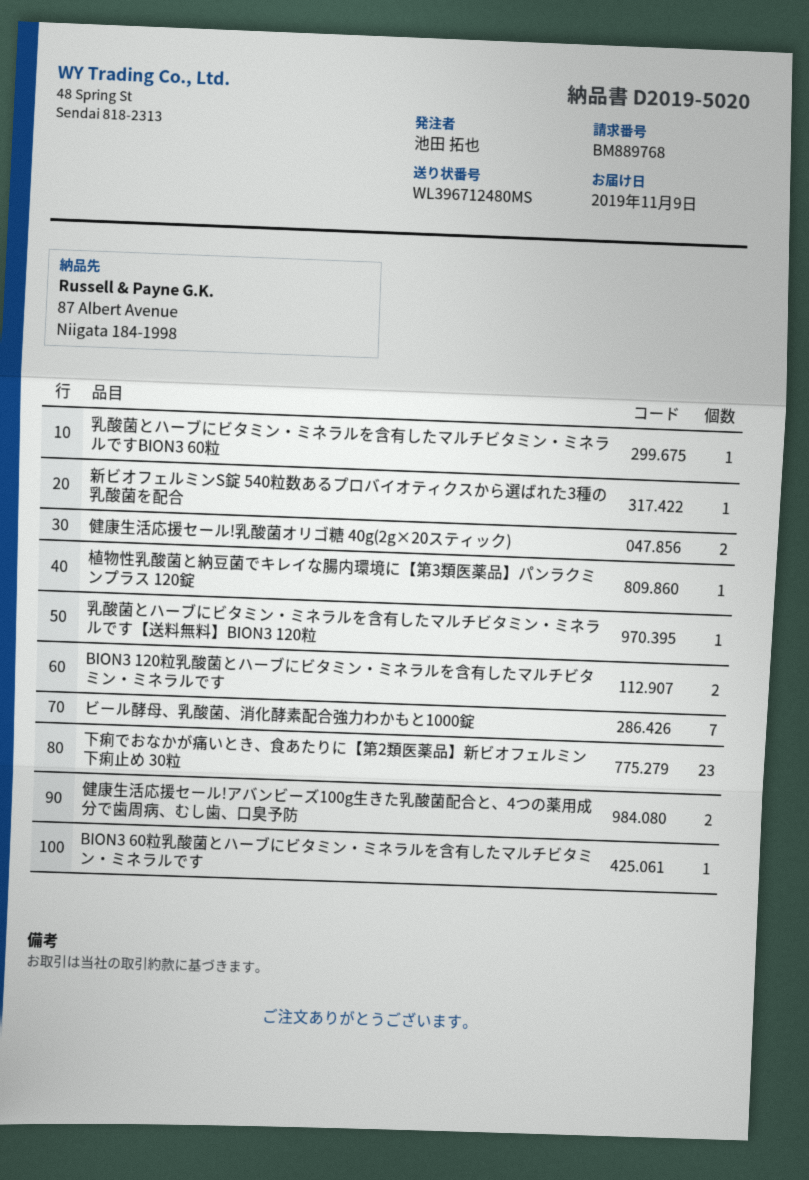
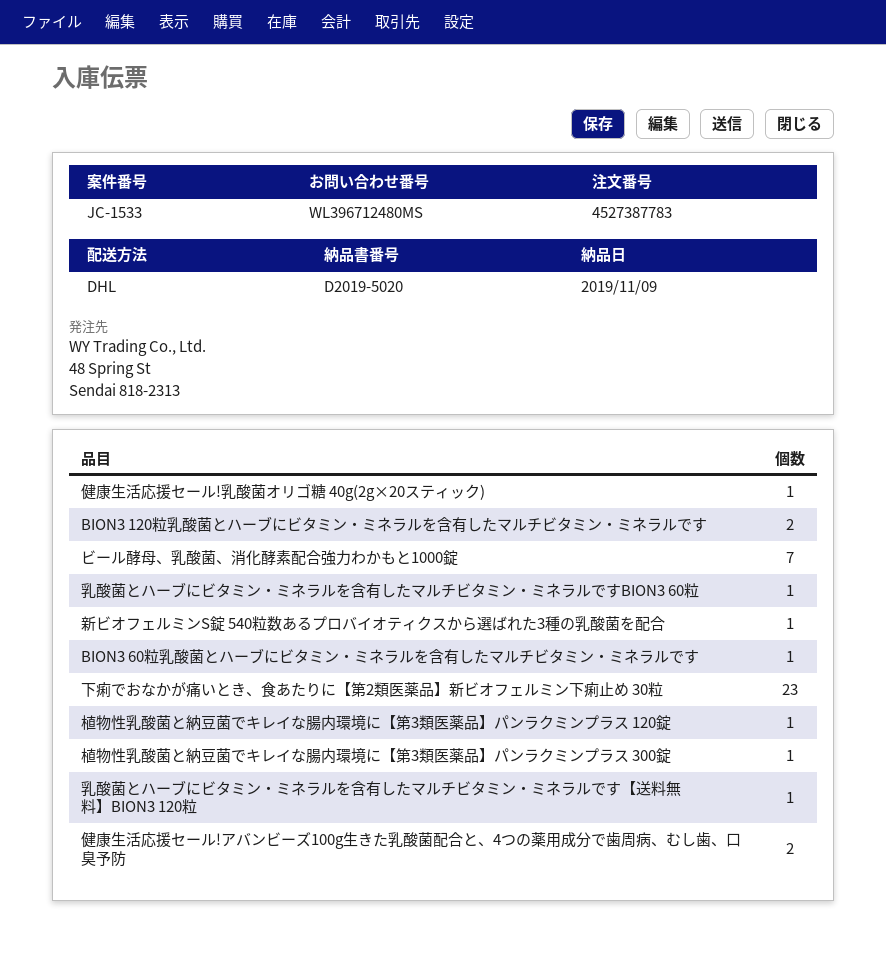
健康生活応援セール!乳酸菌オリゴ糖 40g(2g×20スティック): 2 -> 1
植物性乳酸菌と納豆菌でキレイな腸内環境に【第3類医薬品】パンラクミンプラス 300錠: none -> 1

